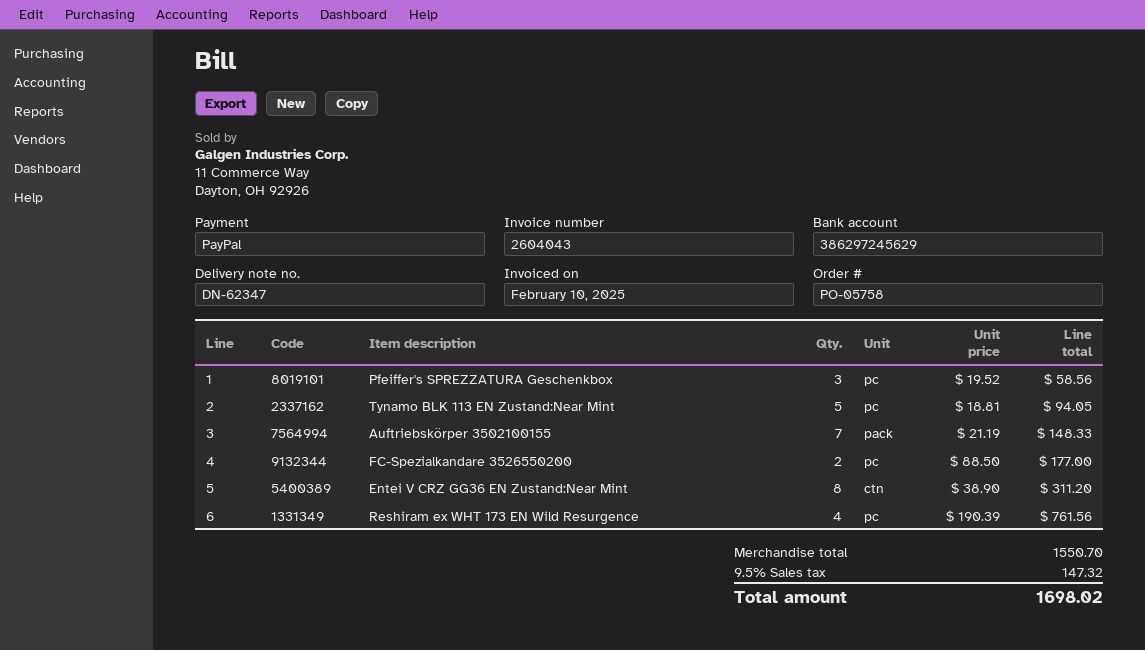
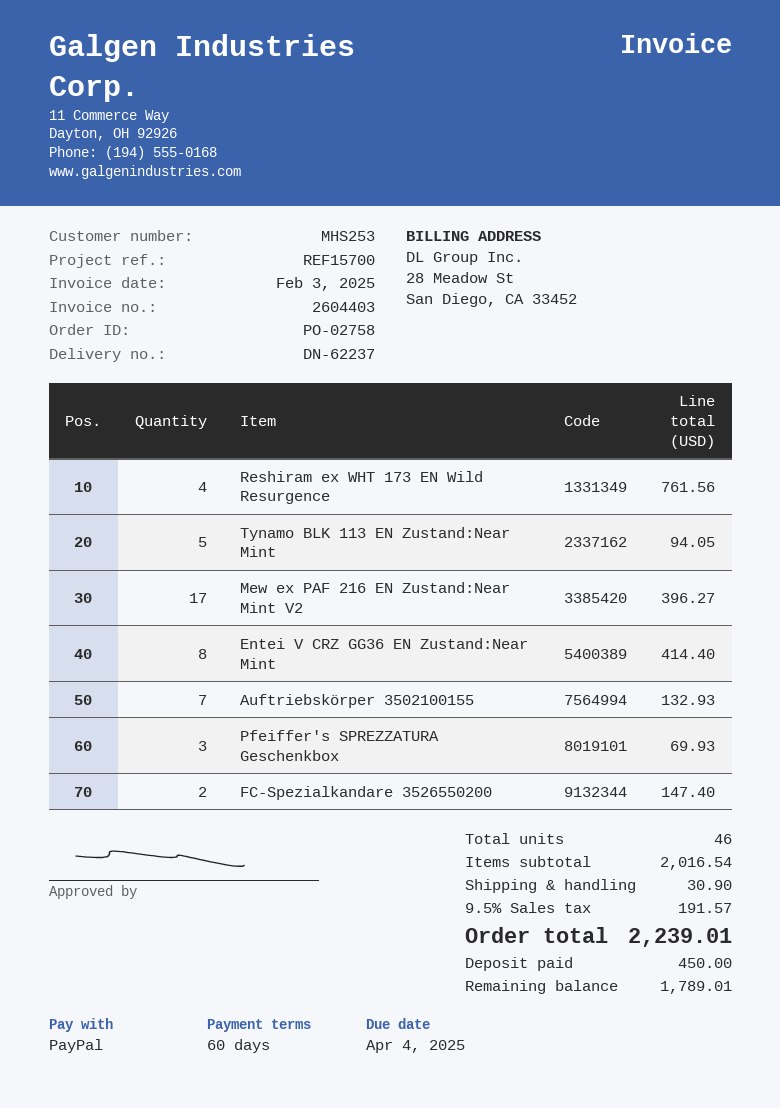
order number: PO-05758 -> PO-02758
delivery note number: DN-62347 -> DN-62237
invoice number: 2604043 -> 2604403
invoice date: 2025-02-10 -> 2025-02-03
Pfeiffer's SPREZZATURA Geschenkbox: 3 for 58.56 -> 3 for 69.93
Auftriebskörper 3502100155: 7 for 148.33 -> 7 for 132.93
FC-Spezialkandare 3526550200: 2 for 177.00 -> 2 for 147.40
Entei V CRZ GG36 EN Zustand:Near Mint: 8 for 311.20 -> 8 for 414.40
Mew ex PAF 216 EN Zustand:Near Mint V2: none -> 17 for 396.27
subtotal: 1550.70 -> 2016.54
shipping: none -> 30.90
tax: 9.5% = 147.32 -> 9.5% = 191.57
total: 1698.02 -> 2239.01

